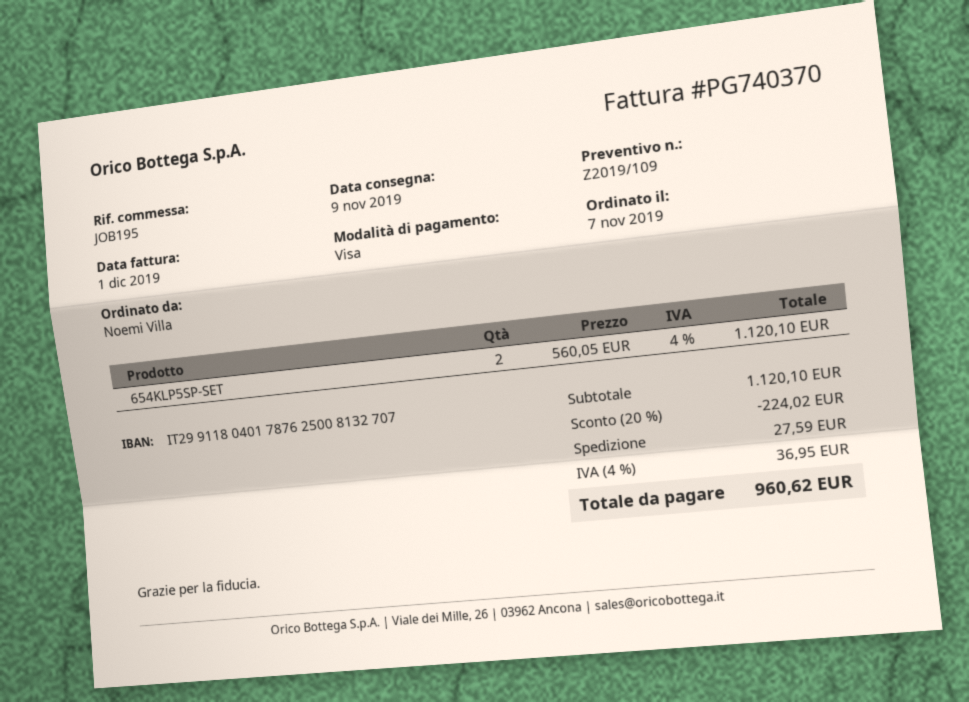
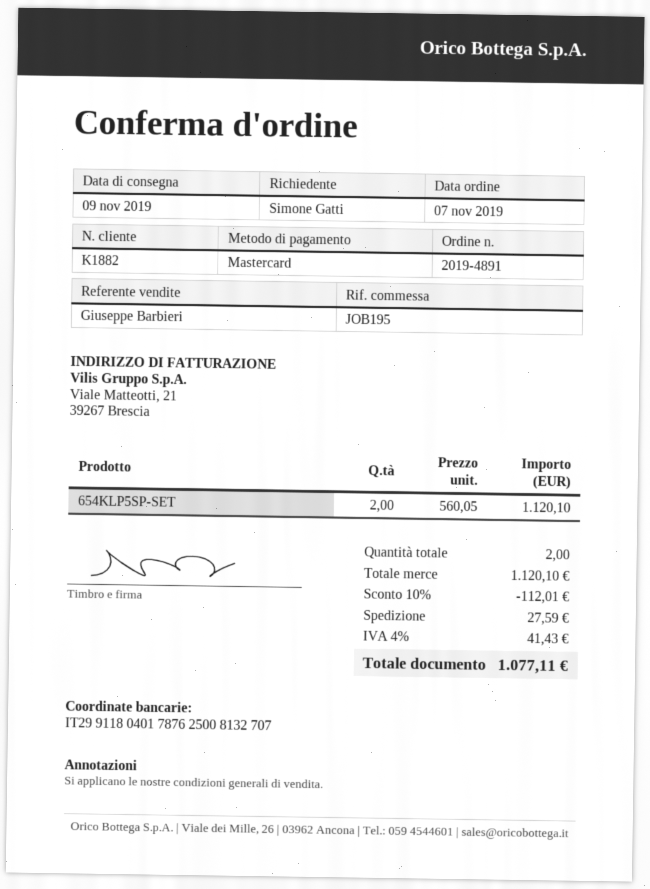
ordered by: Noemi Villa -> Simone Gatti
payment method: Visa -> Mastercard
discount: 20% = 224.02 -> 10% = 112.01
tax: 4% = 36.95 -> 4% = 41.43
total: 960.62 -> 1077.11

